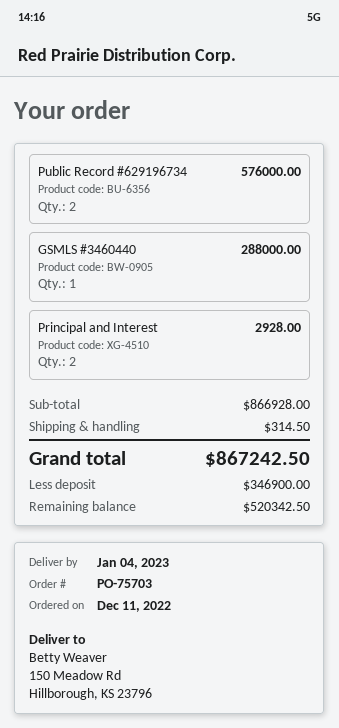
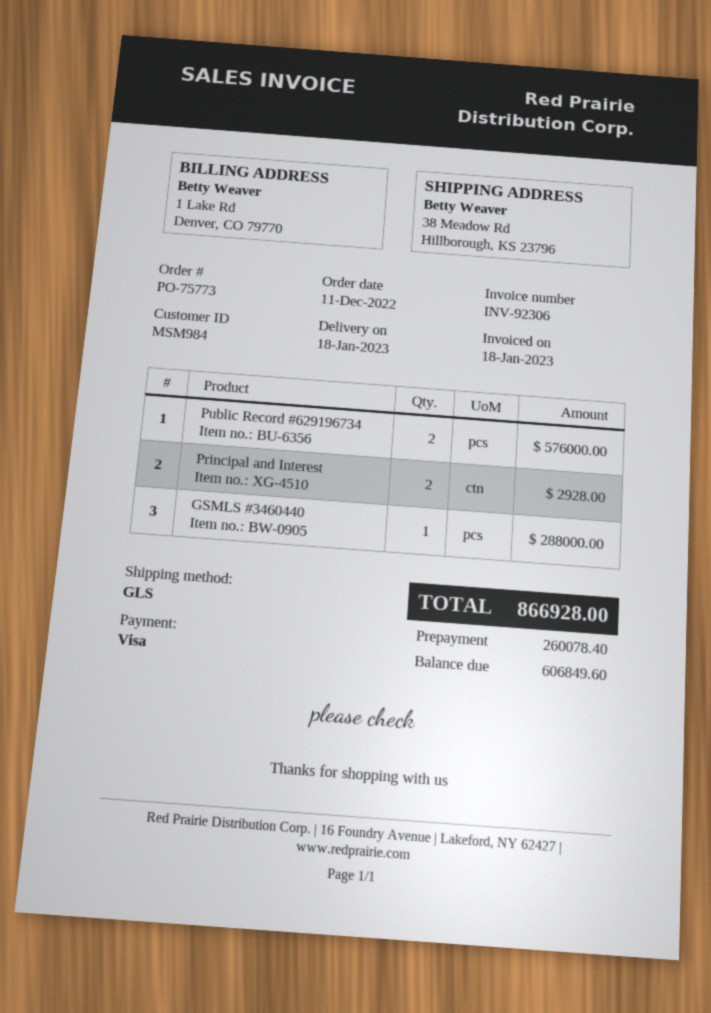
order number: PO-75703 -> PO-75773
delivery date: 2023-01-04 -> 2023-01-18
ship to: 150 Meadow Rd, Hillborough, KS 23796 -> 38 Meadow Rd, Hillborough, KS 23796
shipping: 314.50 -> none
total: 867242.50 -> 866928.00
deposit: 346900.00 -> 260078.40
balance: 520342.50 -> 606849.60

